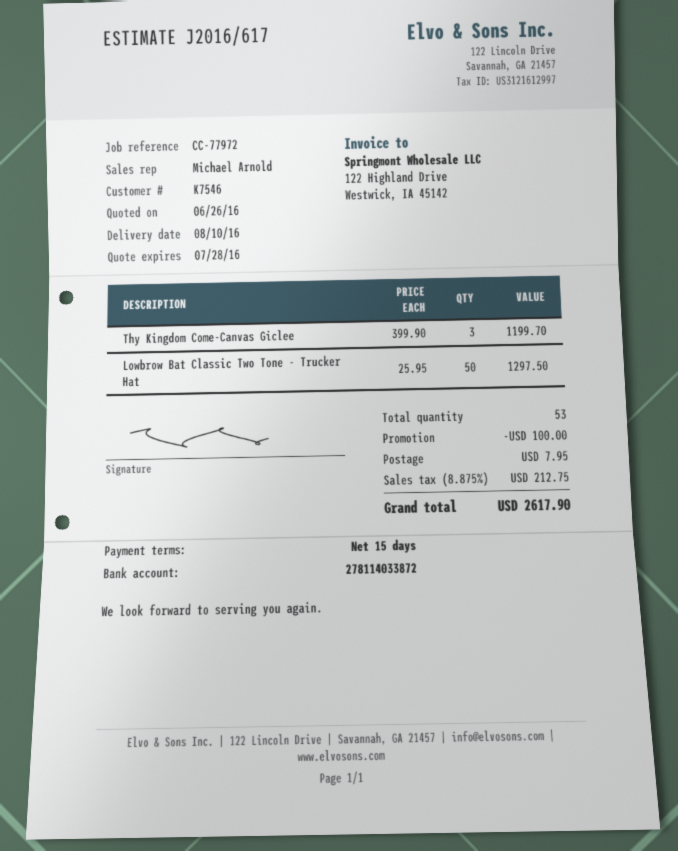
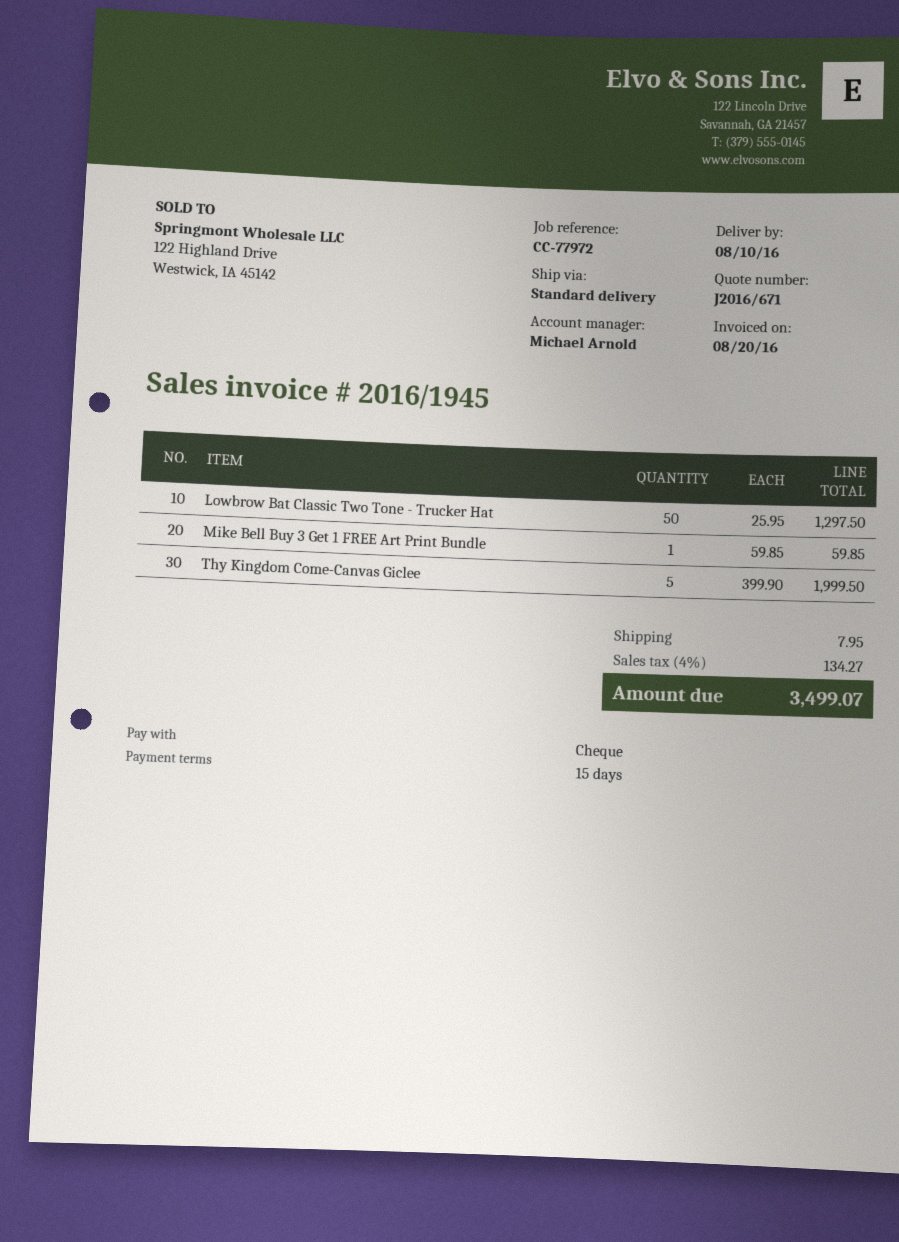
quote number: J2016/617 -> J2016/671
Thy Kingdom Come-Canvas Giclee: 3 x 399.90 = 1199.70 -> 5 x 399.90 = 1999.50
Mike Bell Buy 3 Get 1 FREE Art Print Bundle: none -> 1 x 59.85 = 59.85
discount: 100.00 -> none
tax: 8.875% = 212.75 -> 4% = 134.27
total: 2617.90 -> 3499.07

